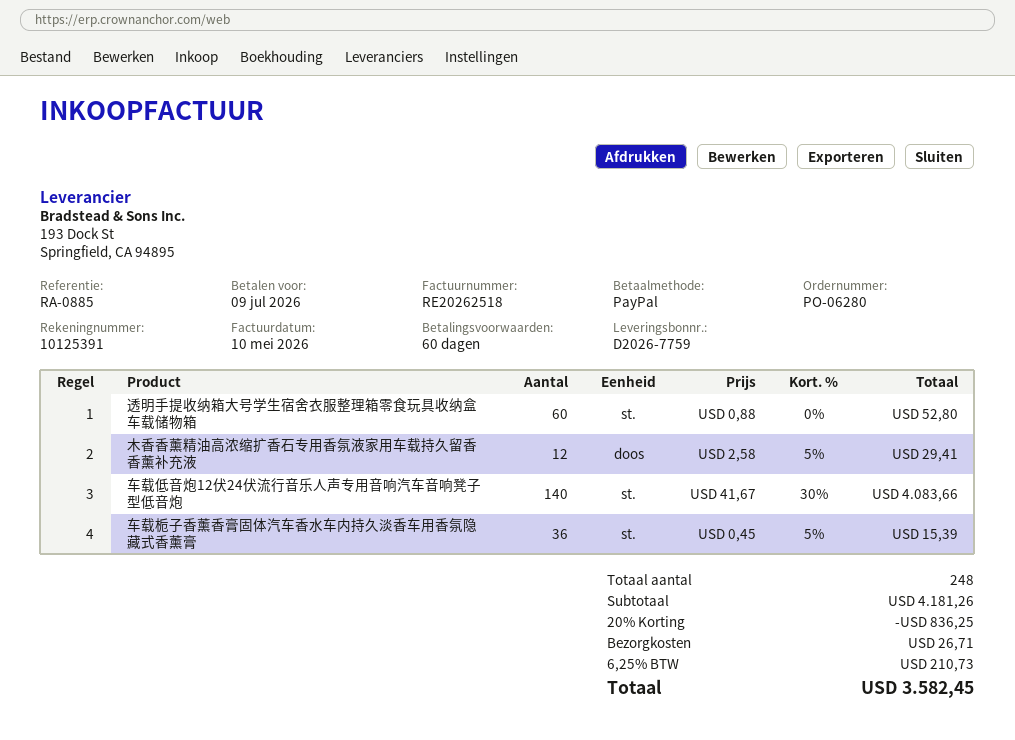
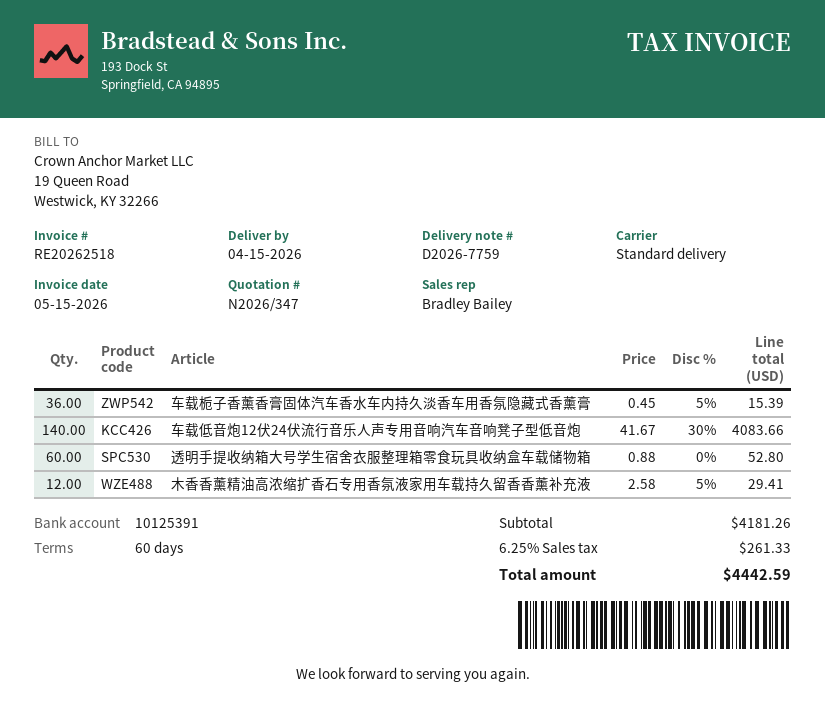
invoice date: 2026-05-10 -> 2026-05-15
discount: 20% = 836.25 -> none
shipping: 26.71 -> none
tax: 6.25% = 210.73 -> 6.25% = 261.33
total: 3582.45 -> 4442.59

